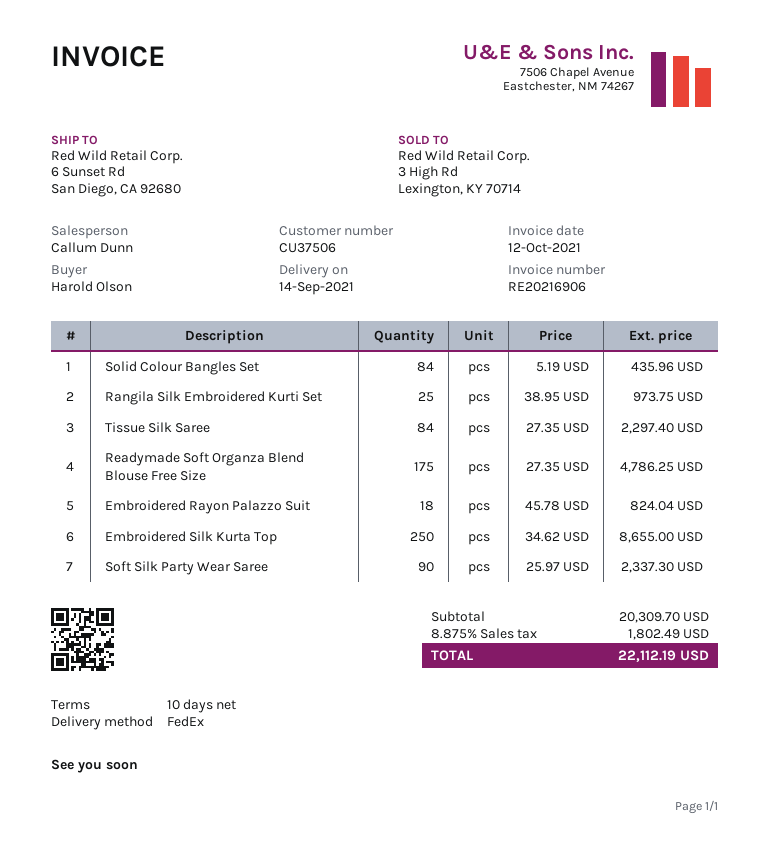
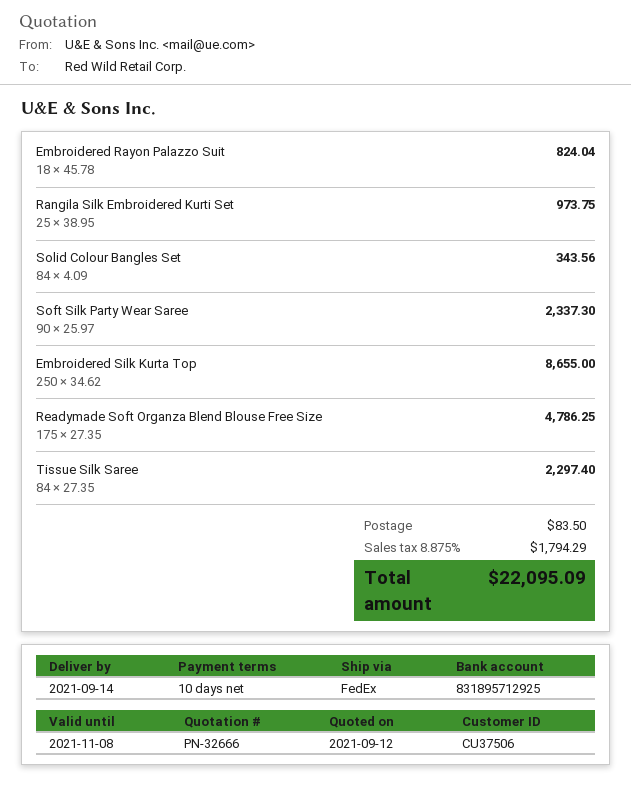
Solid Colour Bangles Set: 84 x 5.19 = 435.96 -> 84 x 4.09 = 343.56
shipping: none -> 83.50
tax: 8.875% = 1802.49 -> 8.875% = 1794.29
total: 22112.19 -> 22095.09

